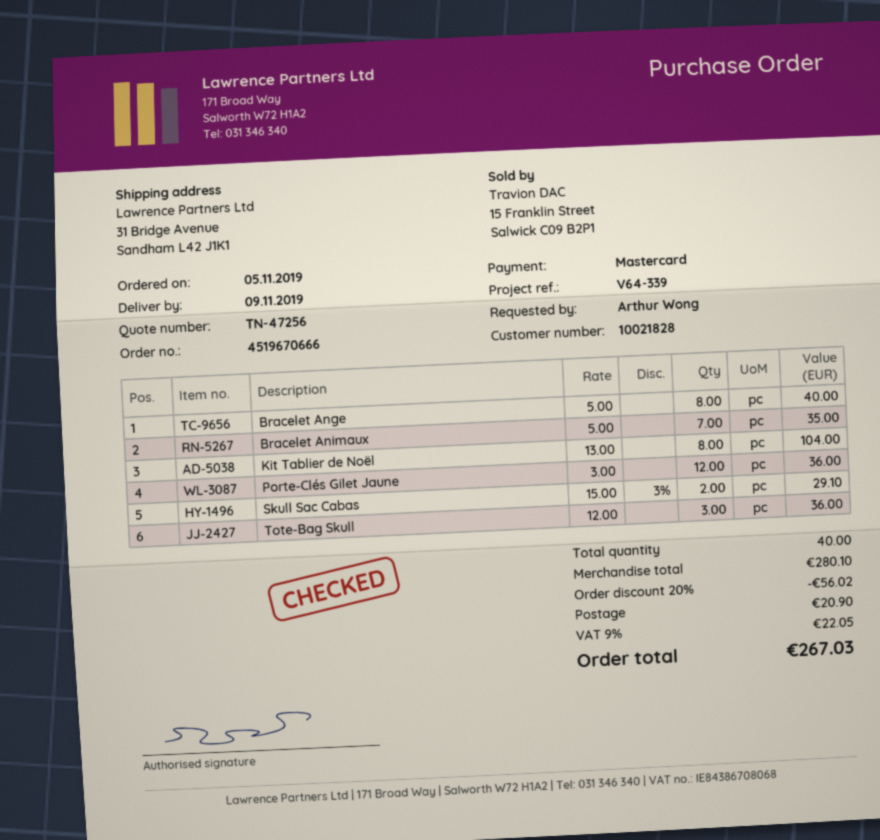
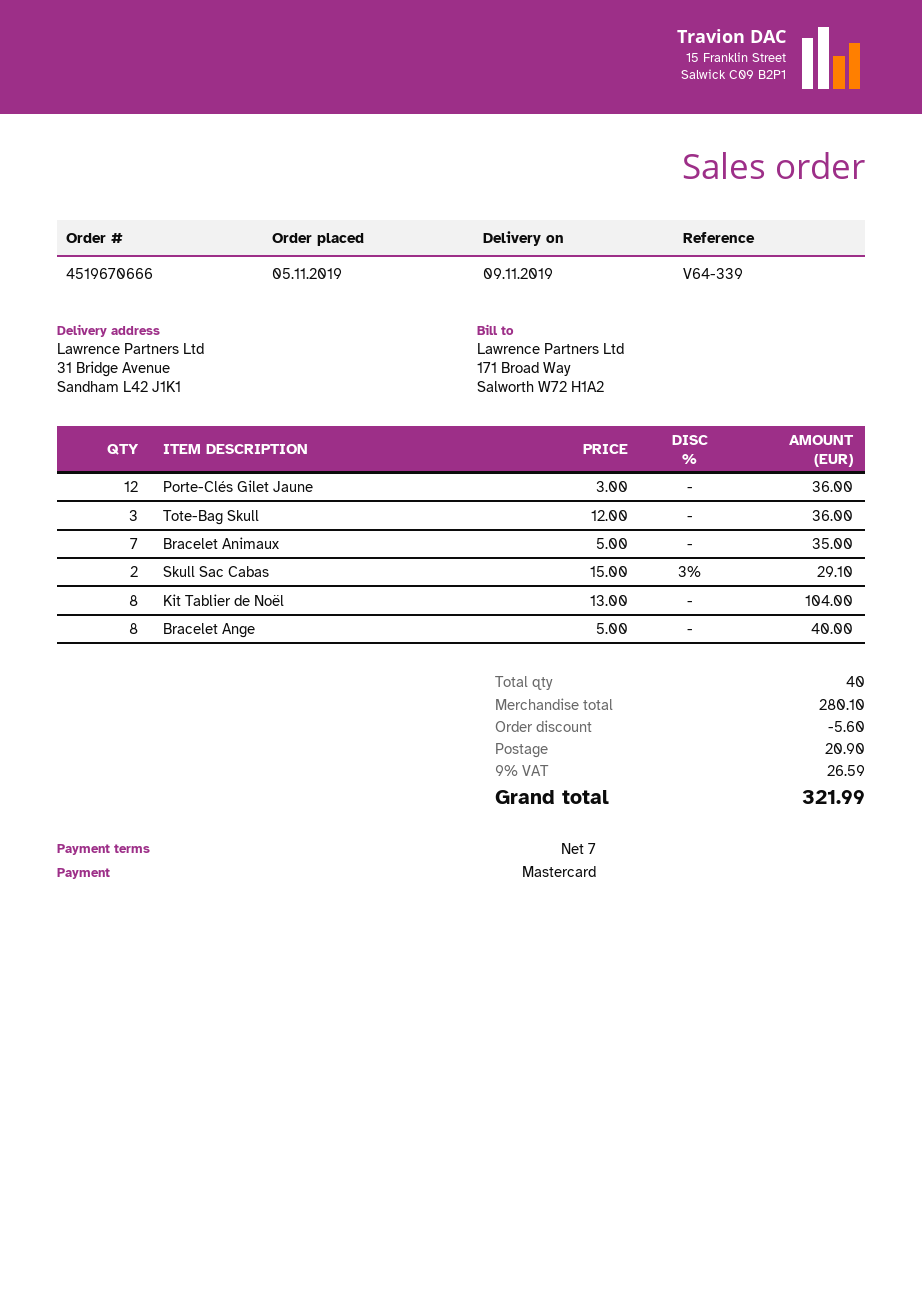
discount: 56.02 -> 5.60
tax: 9% = 22.05 -> 9% = 26.59
total: 267.03 -> 321.99

